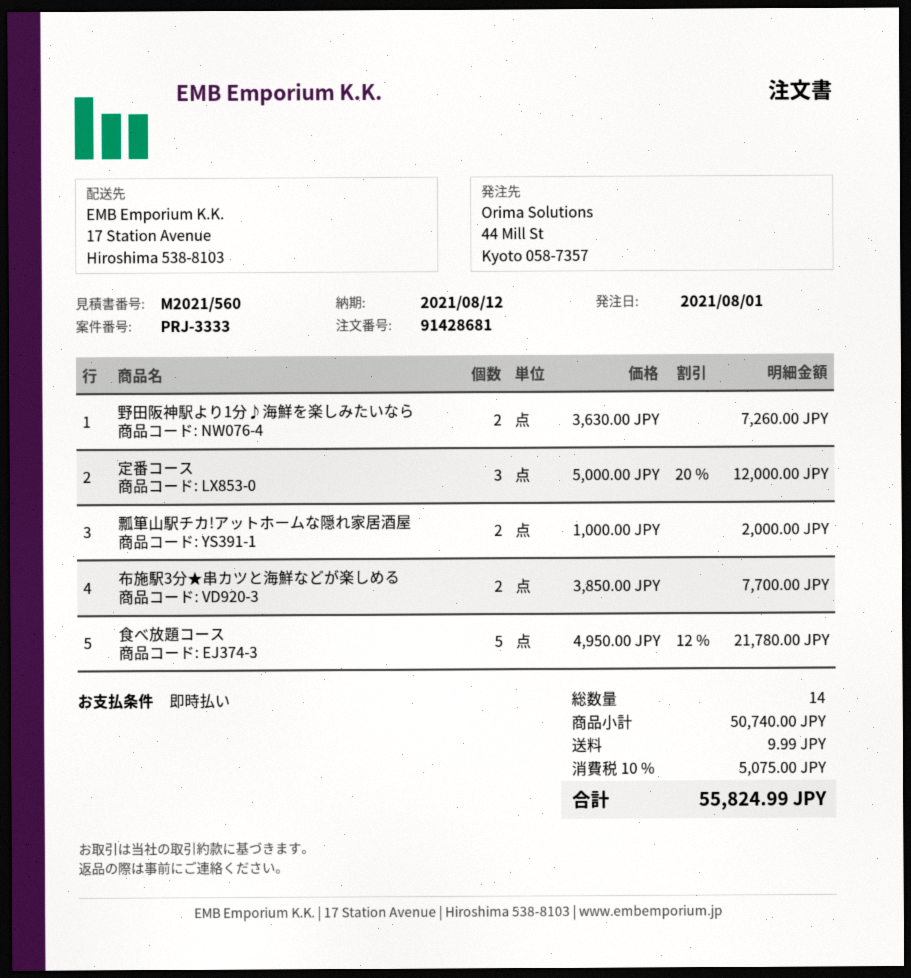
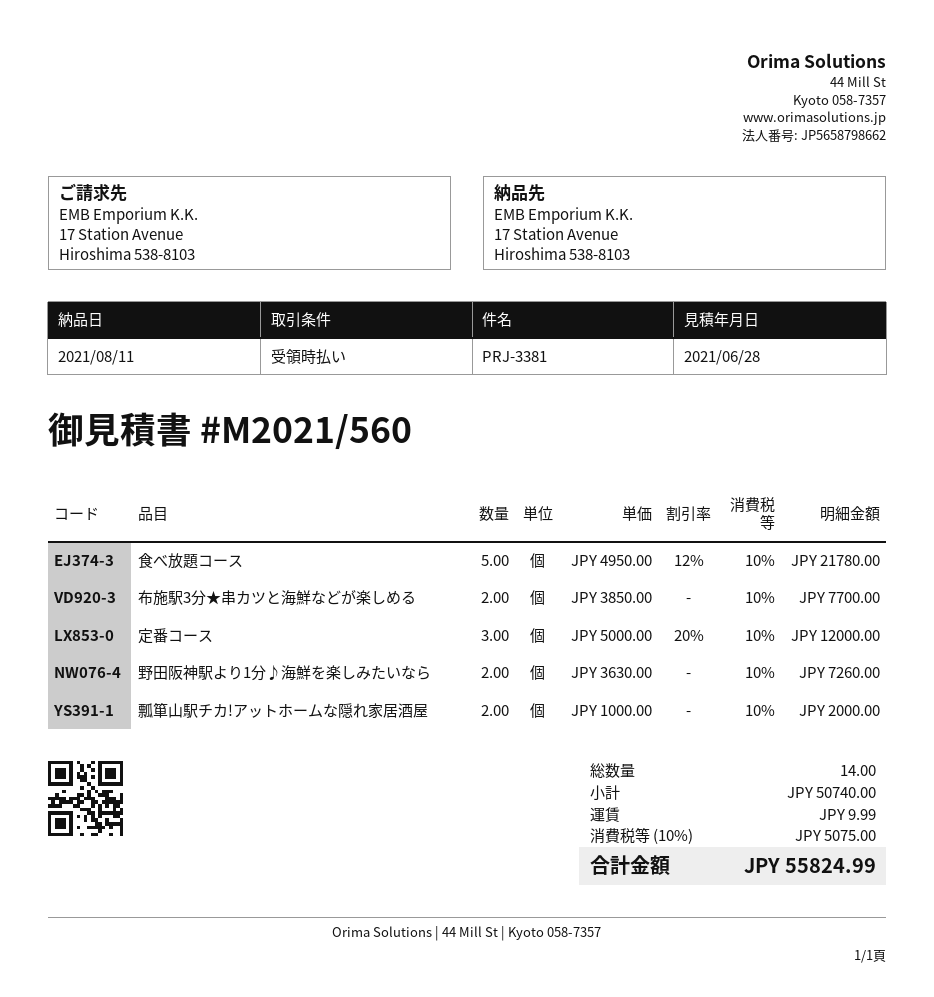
delivery date: 2021-08-12 -> 2021-08-11
reference: PRJ-3333 -> PRJ-3381

